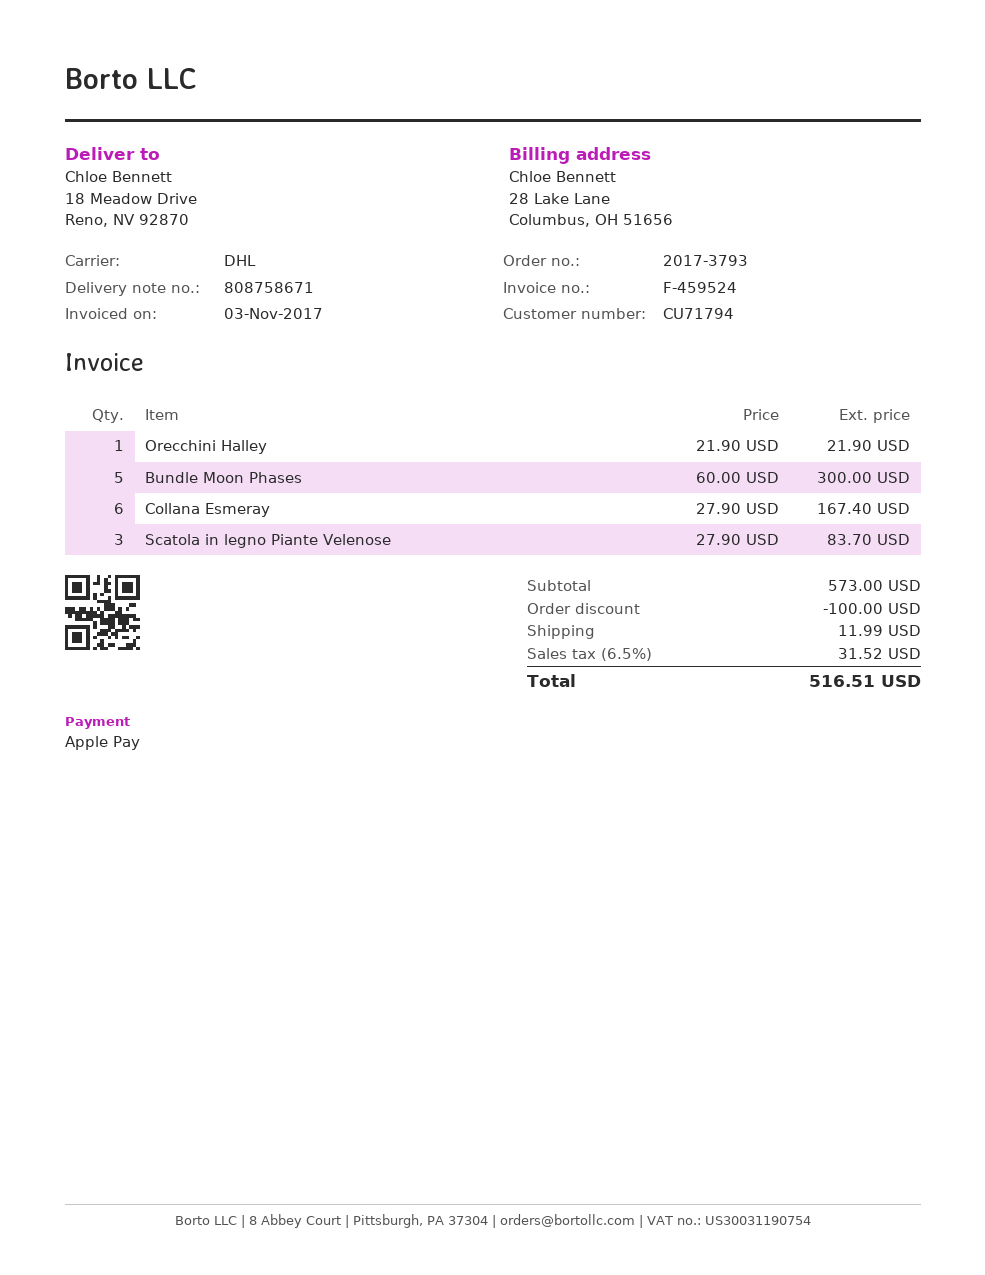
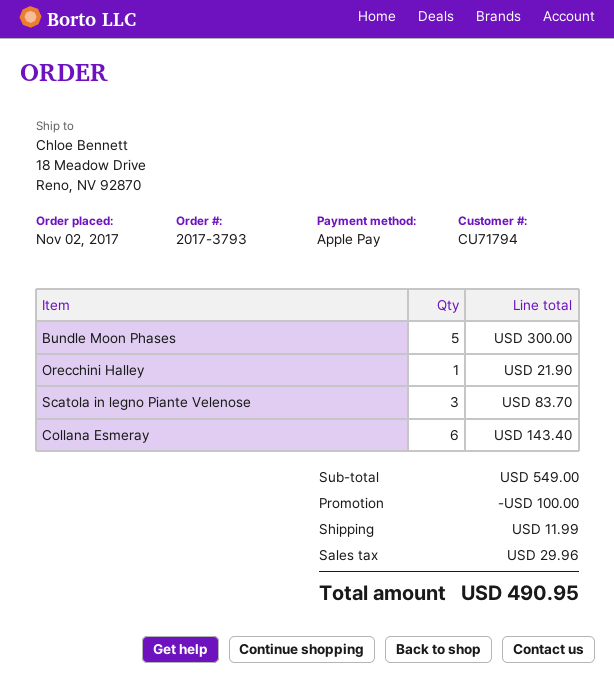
Collana Esmeray: 6 for 167.40 -> 6 for 143.40
subtotal: 573.00 -> 549.00
tax: 31.52 -> 29.96
total: 516.51 -> 490.95

